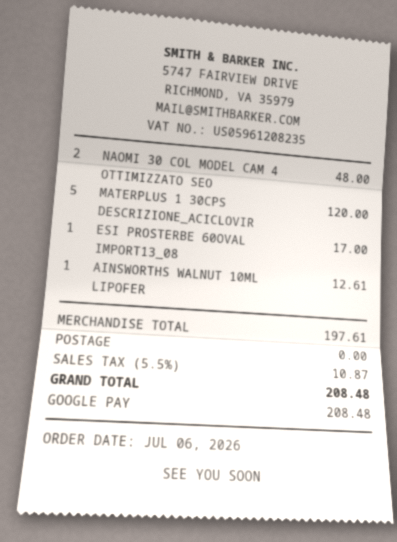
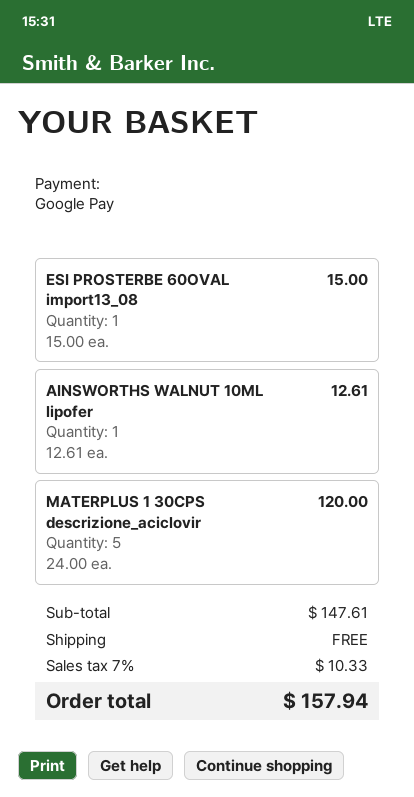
NAOMI 30 COL MODEL CAM 4 OTTIMIZZATO SEO: 2 for 48.00 -> none
ESI PROSTERBE 60OVAL IMPORT13_08: 1 for 17.00 -> 1 for 15.00
subtotal: 197.61 -> 147.61
tax: 5.5% = 10.87 -> 7% = 10.33
total: 208.48 -> 157.94

